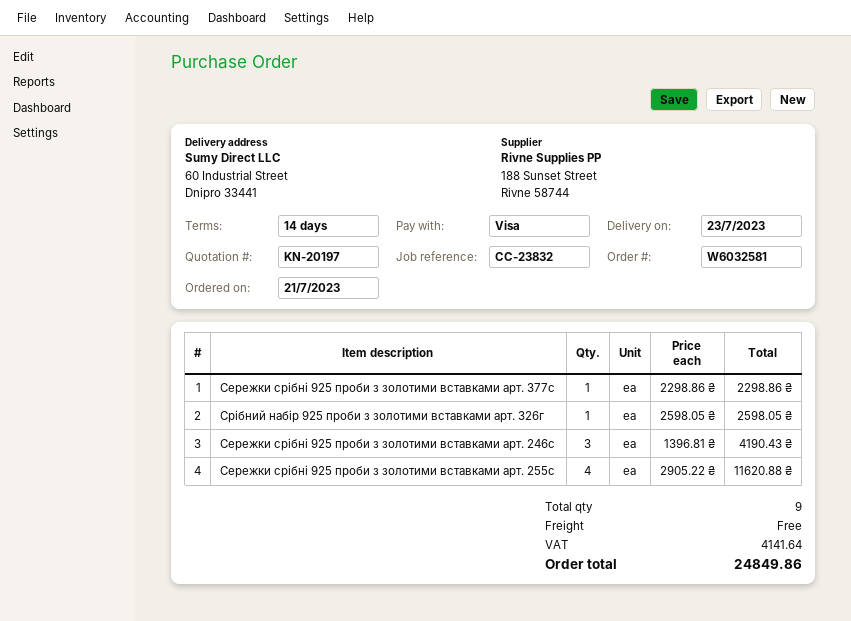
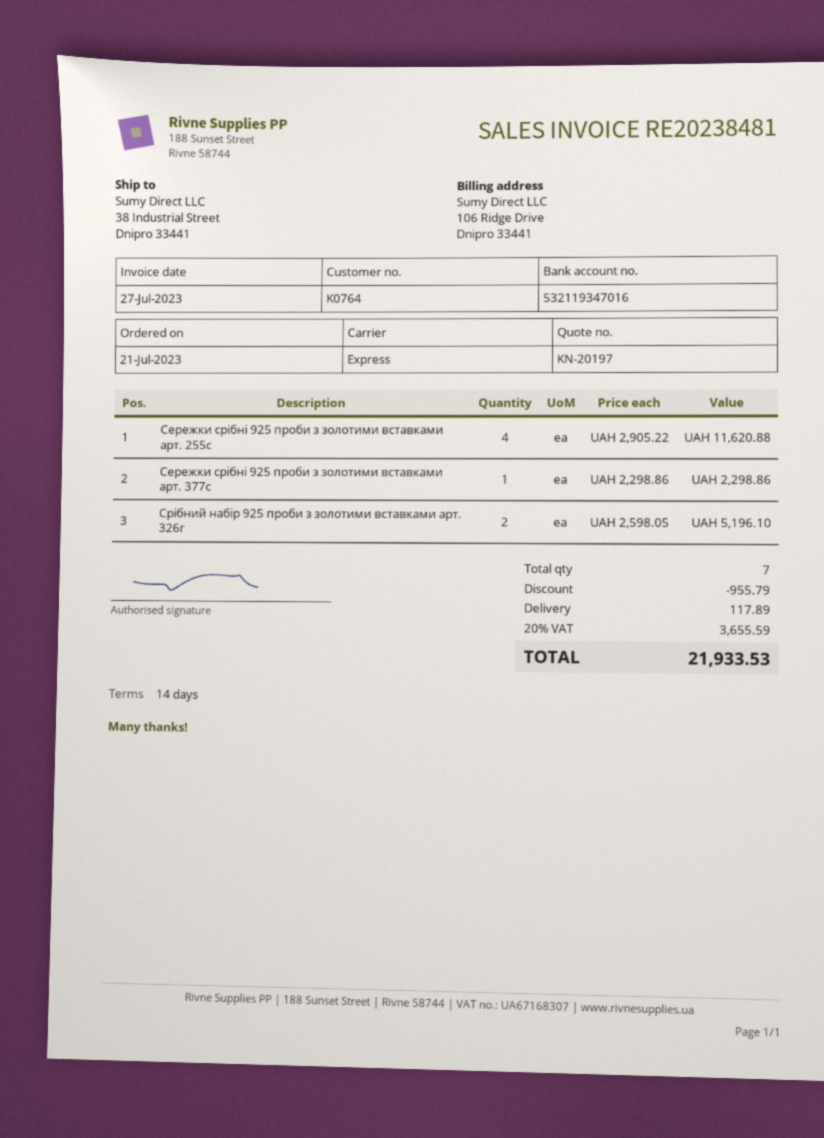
ship to: 60 Industrial Street, Dnipro 33441 -> 38 Industrial Street, Dnipro 33441
Срібний набір 925 проби з золотими вставками арт. 326г: 1 x 2598.05 = 2598.05 -> 2 x 2598.05 = 5196.10
Сережки срібні 925 проби з золотими вставками арт. 246с: 3 x 1396.81 = 4190.43 -> none
total quantity: 9 -> 7
discount: none -> 955.79
shipping: 0.00 -> 117.89
tax: 4141.64 -> 3655.59
total: 24849.86 -> 21933.53

